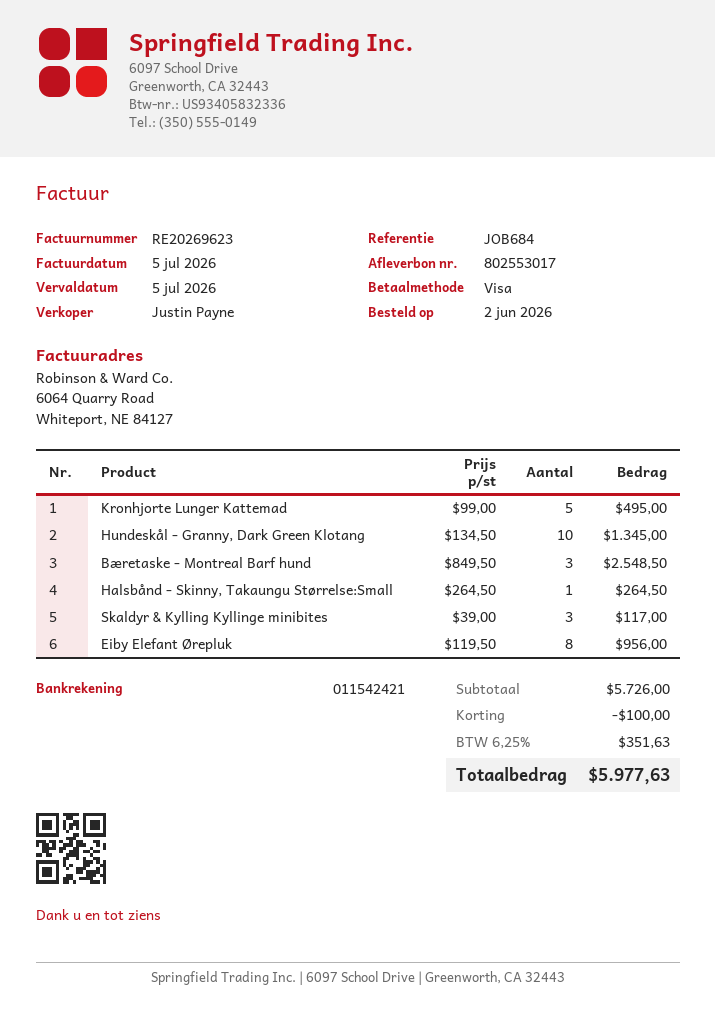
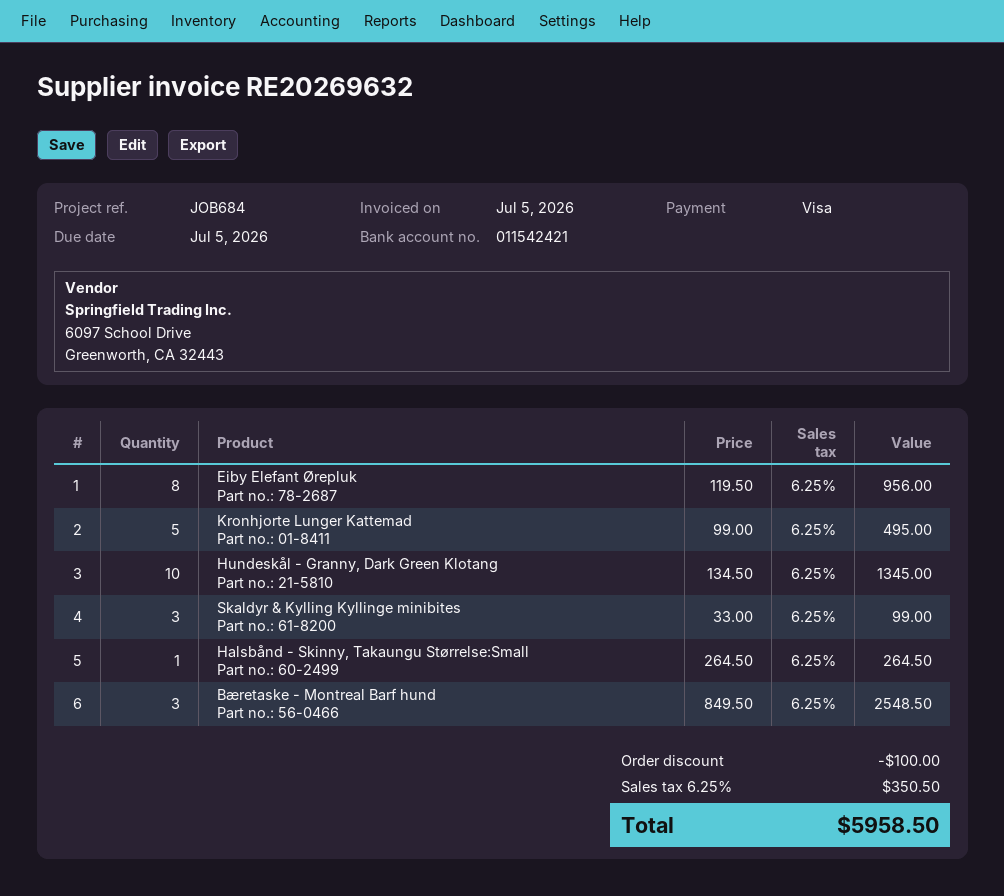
invoice number: RE20269623 -> RE20269632
Skaldyr & Kylling Kyllinge minibites: 3 x 39.00 = 117.00 -> 3 x 33.00 = 99.00
tax: 6.25% = 351.63 -> 6.25% = 350.50
total: 5977.63 -> 5958.50

